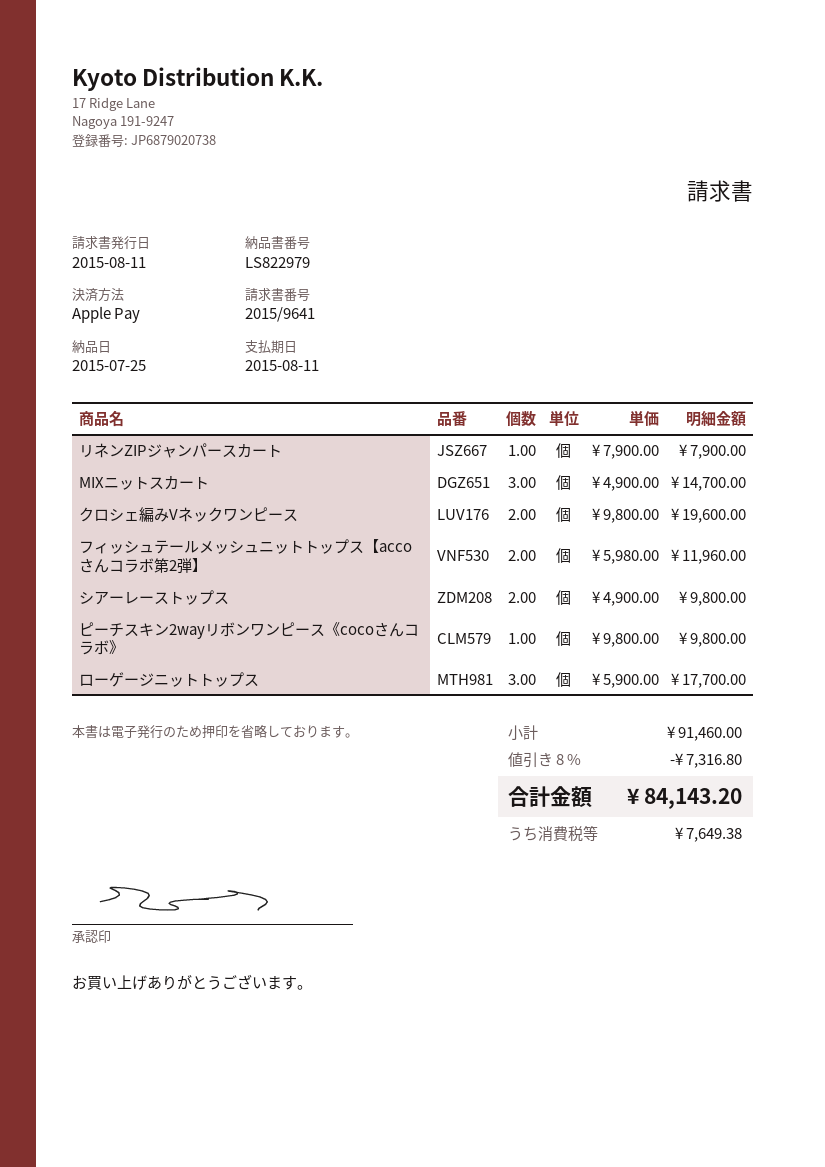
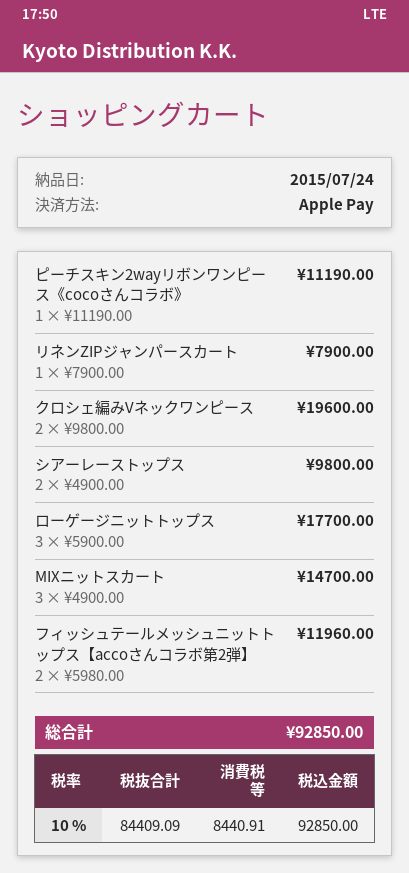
delivery date: 2015-07-25 -> 2015-07-24
ピーチスキン2wayリボンワンピース《cocoさんコラボ》: 1 x 9800.00 = 9800.00 -> 1 x 11190.00 = 11190.00
discount: 8% = 7316.80 -> none
tax: 7649.38 -> 8440.91
total: 84143.20 -> 92850.00

